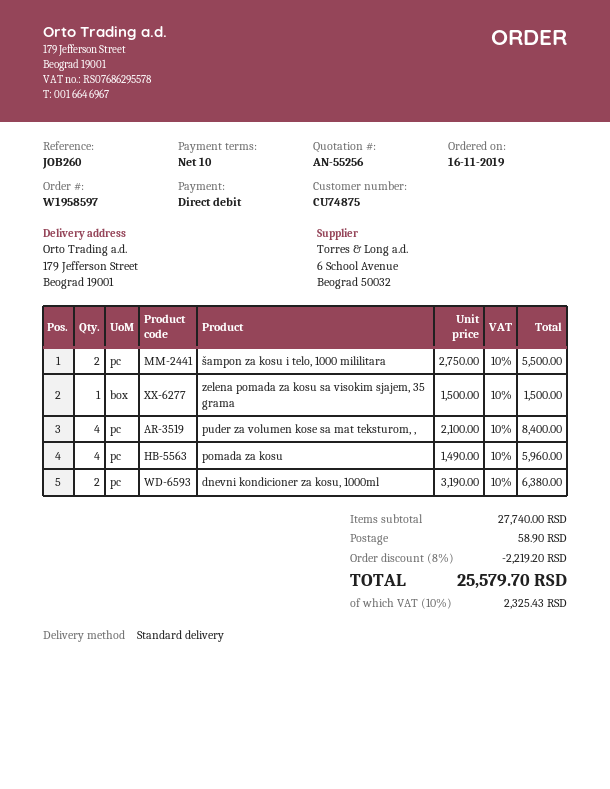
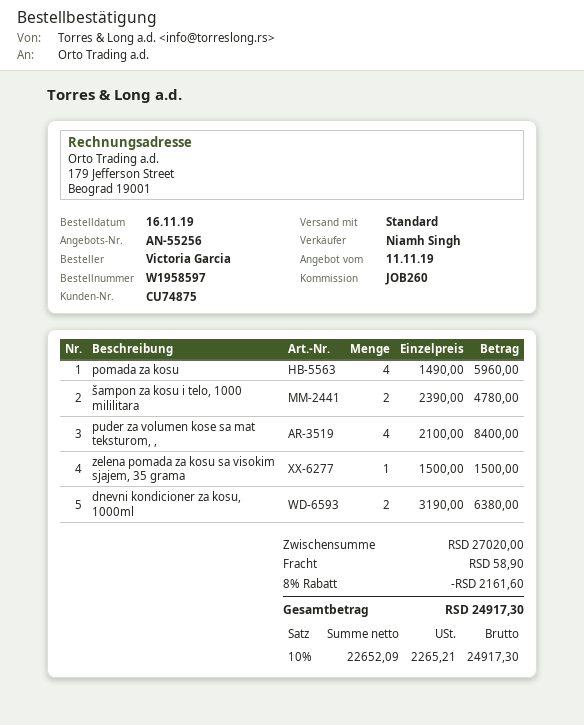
šampon za kosu i telo, 1000 mililitara: 2 x 2750.00 = 5500.00 -> 2 x 2390.00 = 4780.00
subtotal: 27740.00 -> 27020.00
discount: 8% = 2219.20 -> 8% = 2161.60
tax: 10% = 2325.43 -> 10% = 2265.21
total: 25579.70 -> 24917.30

